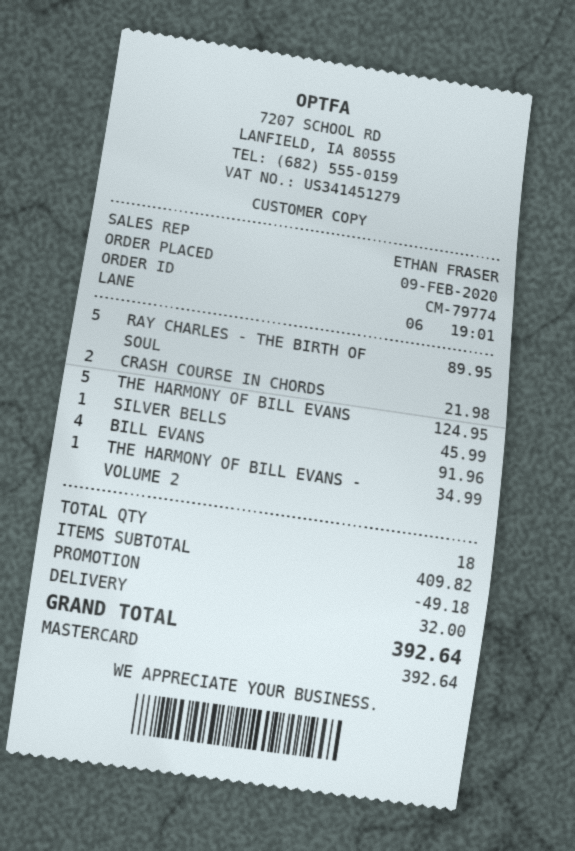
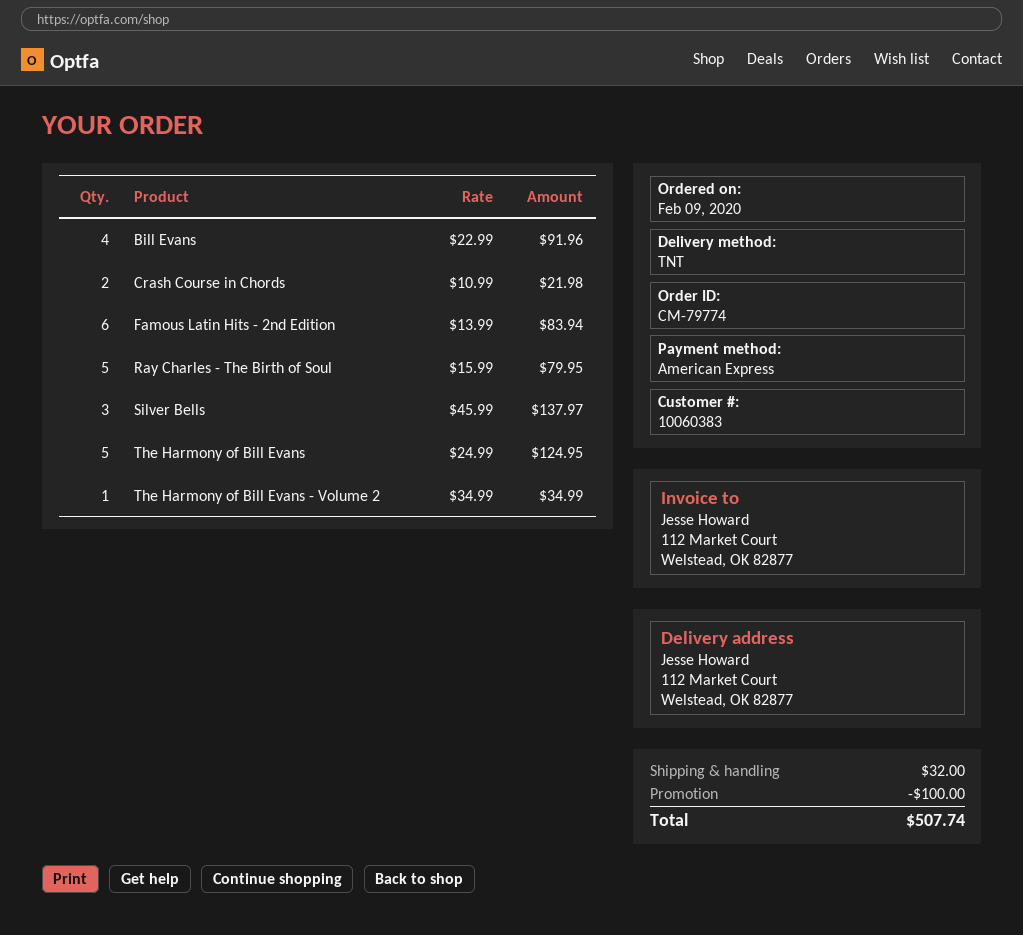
payment method: Mastercard -> American Express
RAY CHARLES - THE BIRTH OF SOUL: 5 for 89.95 -> 5 for 79.95
SILVER BELLS: 1 for 45.99 -> 3 for 137.97
Famous Latin Hits - 2nd Edition: none -> 6 for 83.94
discount: 49.18 -> 100.00
total: 392.64 -> 507.74

